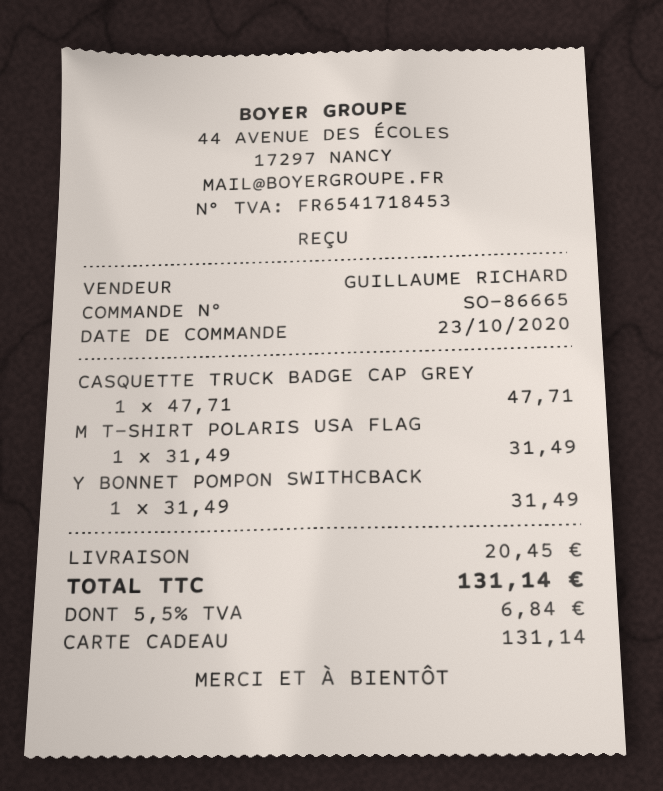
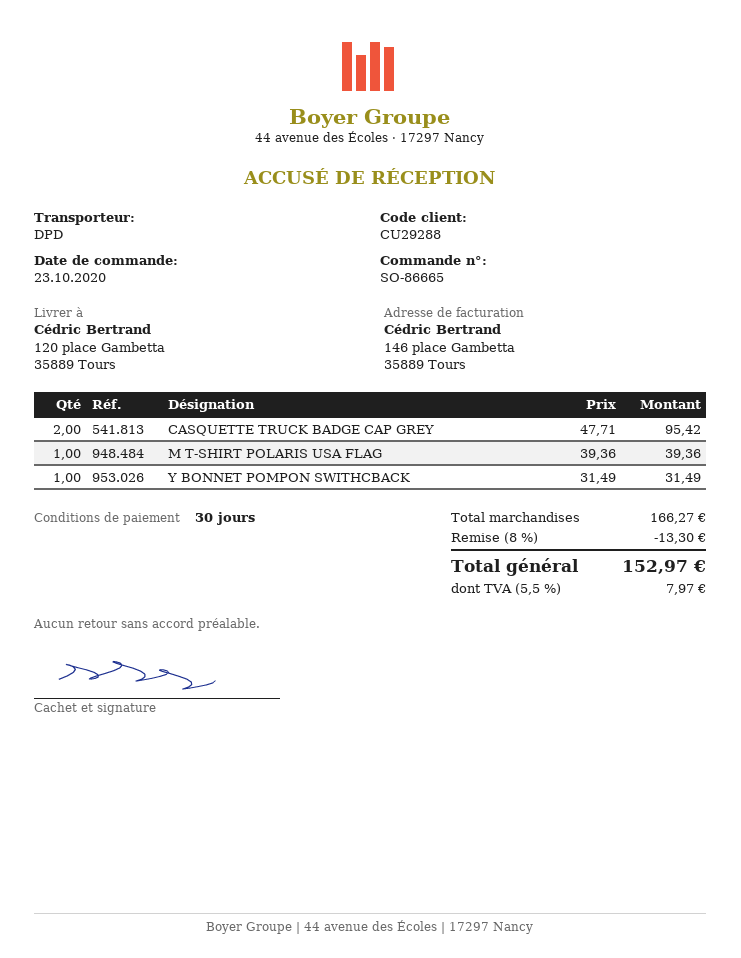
CASQUETTE TRUCK BADGE CAP GREY: 1 x 47.71 = 47.71 -> 2 x 47.71 = 95.42
M T-SHIRT POLARIS USA FLAG: 1 x 31.49 = 31.49 -> 1 x 39.36 = 39.36
discount: none -> 8% = 13.30
shipping: 20.45 -> none
tax: 5.5% = 6.84 -> 5.5% = 7.97
total: 131.14 -> 152.97

